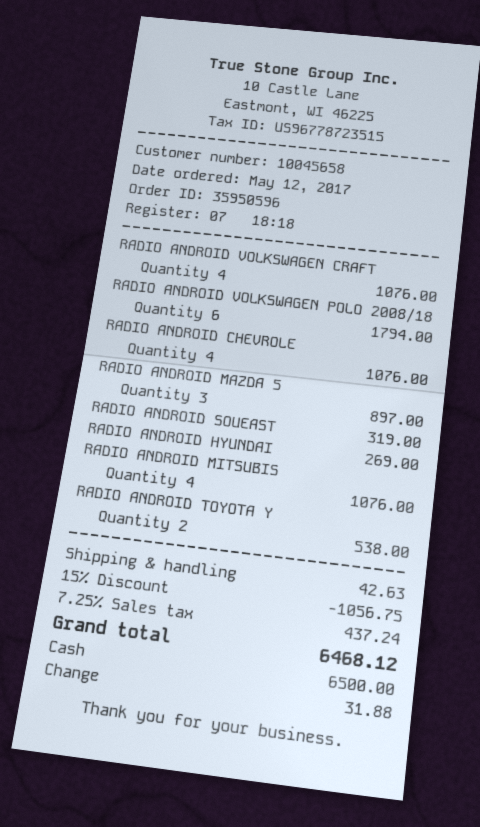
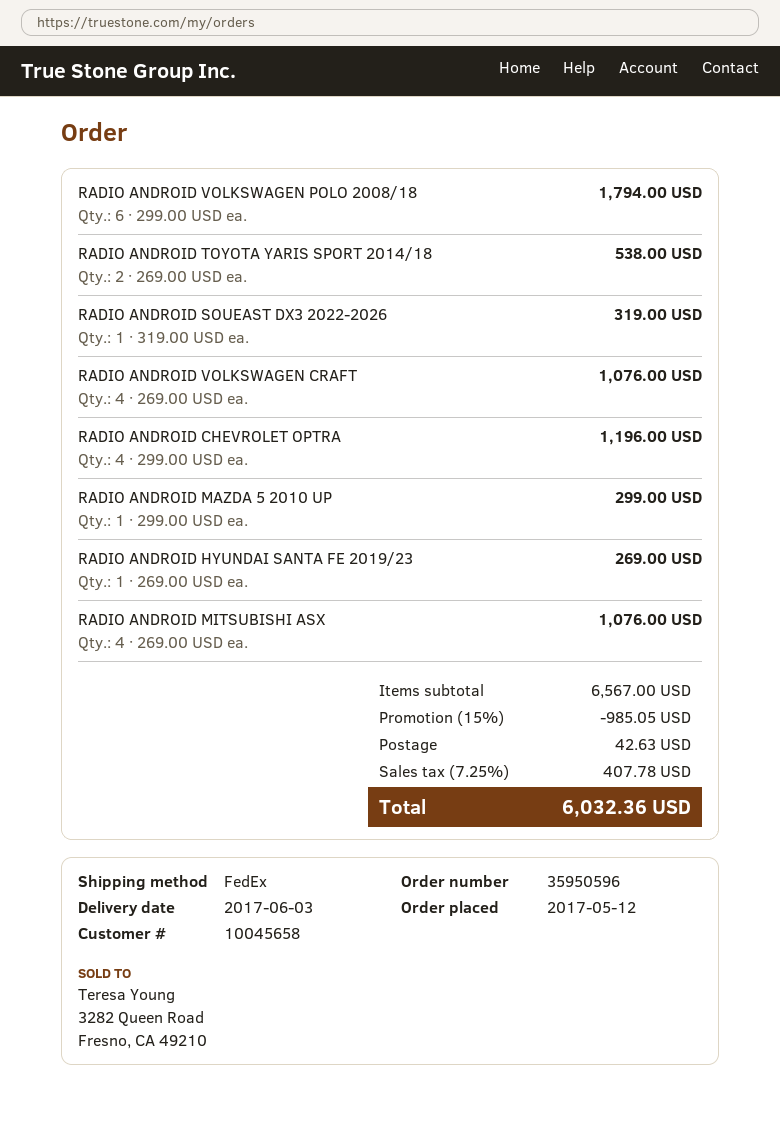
RADIO ANDROID CHEVROLE: 4 for 1076.00 -> 4 for 1196.00
RADIO ANDROID MAZDA 5: 3 for 897.00 -> 1 for 299.00
discount: 15% = 1056.75 -> 15% = 985.05
tax: 7.25% = 437.24 -> 7.25% = 407.78
total: 6468.12 -> 6032.36

